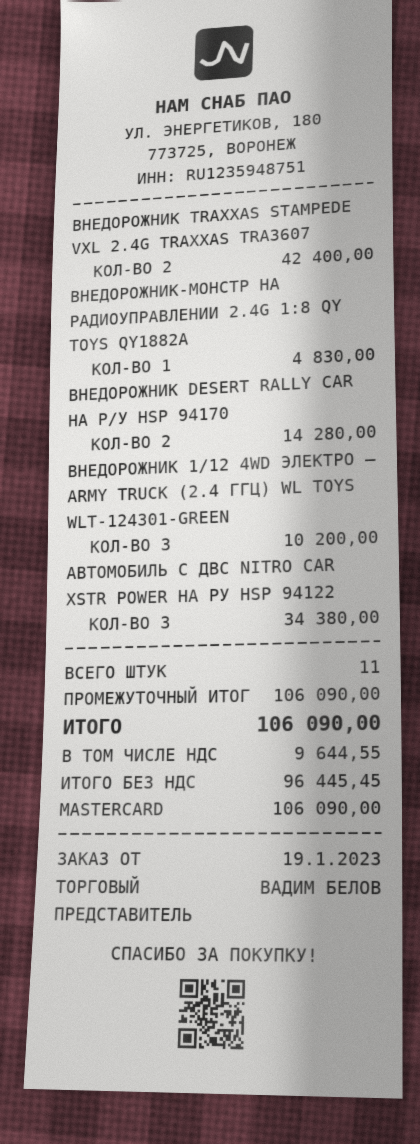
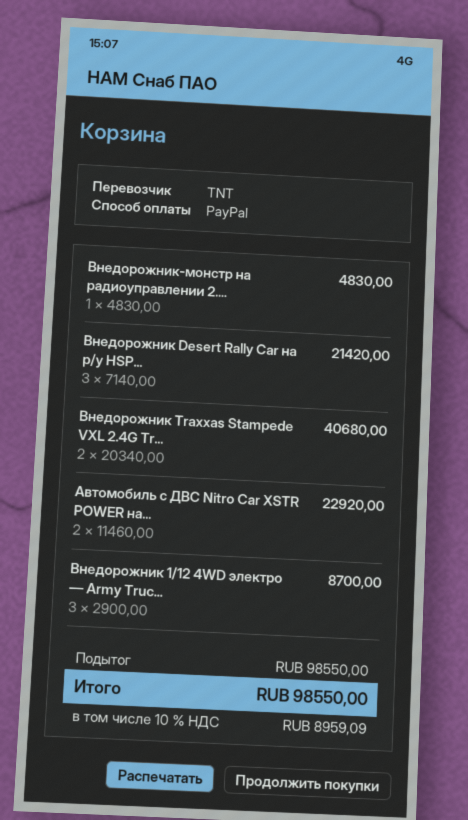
payment method: Mastercard -> PayPal
ВНЕДОРОЖНИК TRAXXAS STAMPEDE VXL 2.4G TRAXXAS TRA3607: 2 for 42400.00 -> 2 for 40680.00
ВНЕДОРОЖНИК DESERT RALLY CAR НА Р/У HSP 94170: 2 for 14280.00 -> 3 for 21420.00
ВНЕДОРОЖНИК 1/12 4WD ЭЛЕКТРО — ARMY TRUCK (2.4 ГГЦ) WL TOYS WLT-124301-GREEN: 3 for 10200.00 -> 3 for 8700.00
АВТОМОБИЛЬ С ДВС NITRO CAR XSTR POWER НА РУ HSP 94122: 3 for 34380.00 -> 2 for 22920.00
subtotal: 106090.00 -> 98550.00
tax: 9644.55 -> 8959.09
total: 106090.00 -> 98550.00

